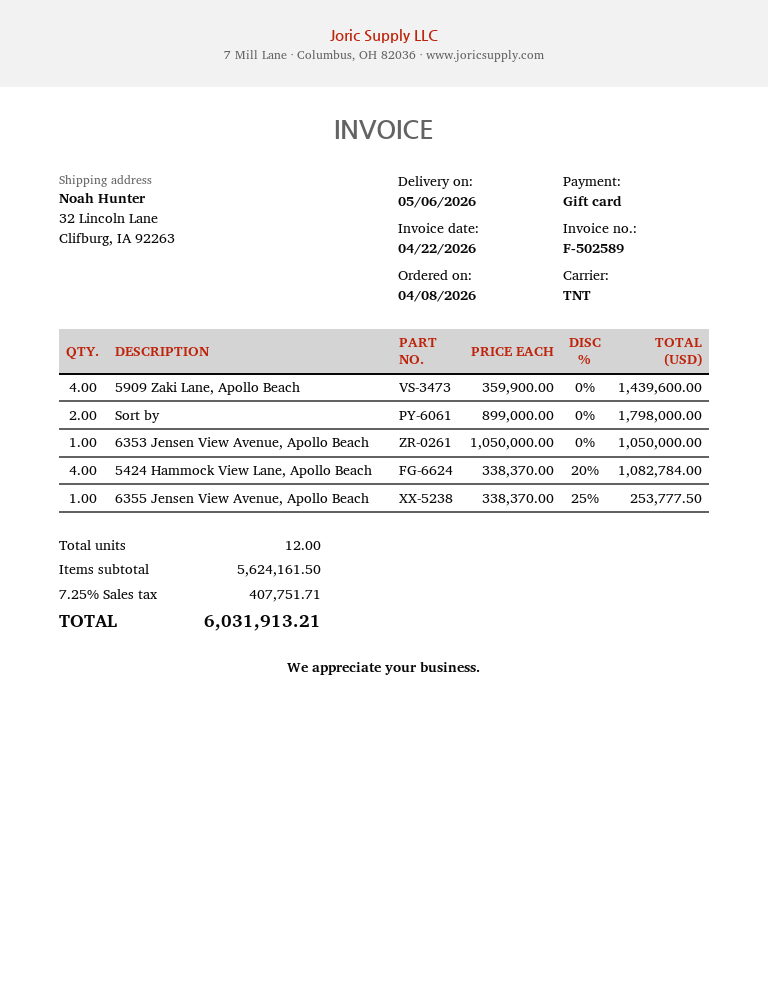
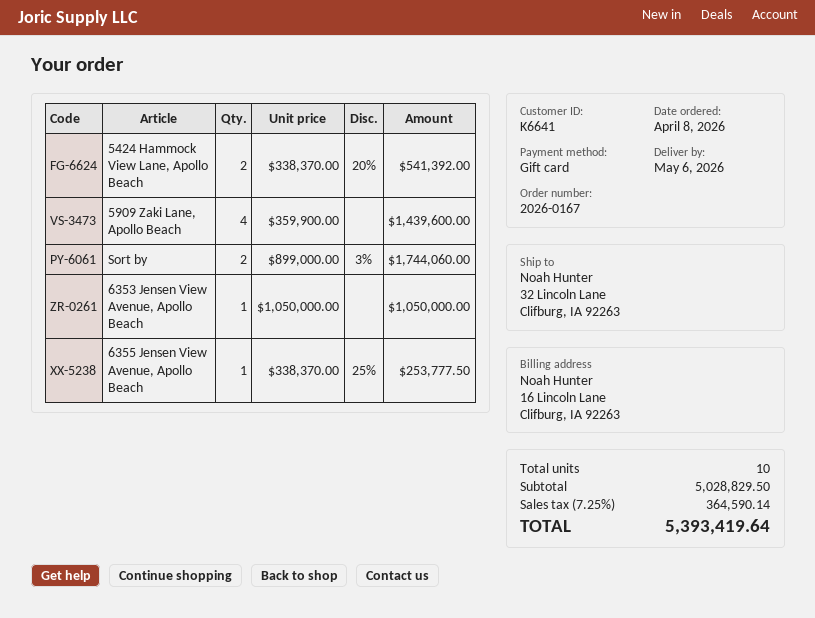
Sort by: 2 x 899000.00 = 1798000.00 -> 2 x 899000.00 - 3% = 1744060.00
5424 Hammock View Lane, Apollo Beach: 4 x 338370.00 - 20% = 1082784.00 -> 2 x 338370.00 - 20% = 541392.00
total quantity: 12 -> 10
subtotal: 5624161.50 -> 5028829.50
tax: 7.25% = 407751.71 -> 7.25% = 364590.14
total: 6031913.21 -> 5393419.64

